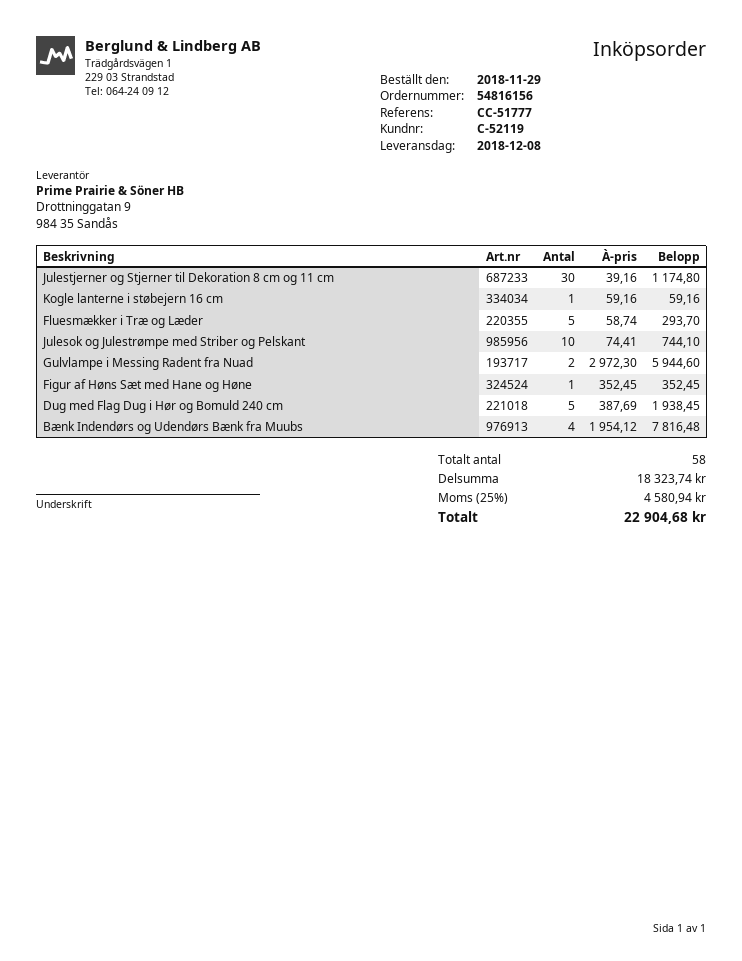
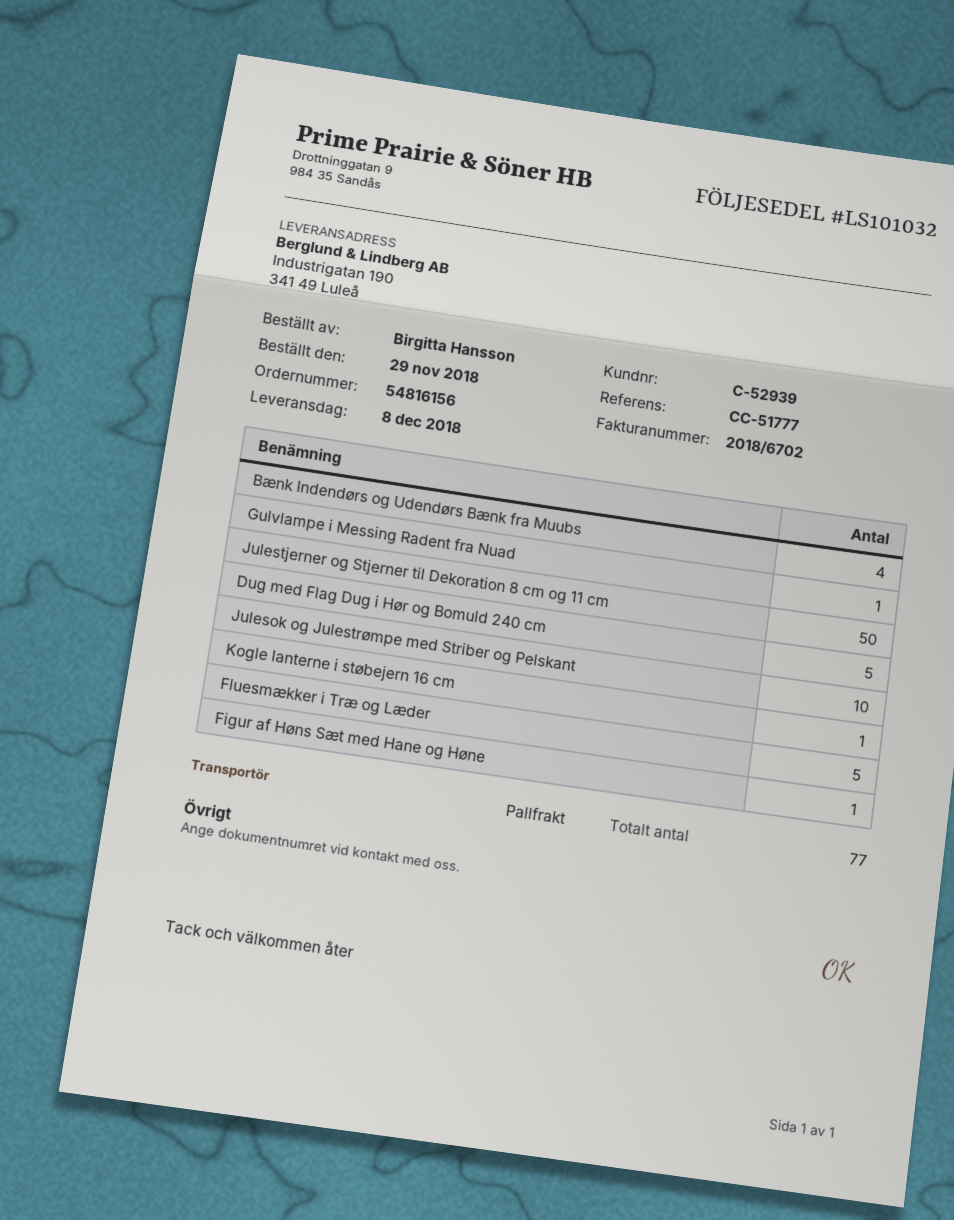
customer number: C-52119 -> C-52939
Julestjerner og Stjerner til Dekoration 8 cm og 11 cm: 30 -> 50
Gulvlampe i Messing Radent fra Nuad: 2 -> 1
total quantity: 58 -> 77

